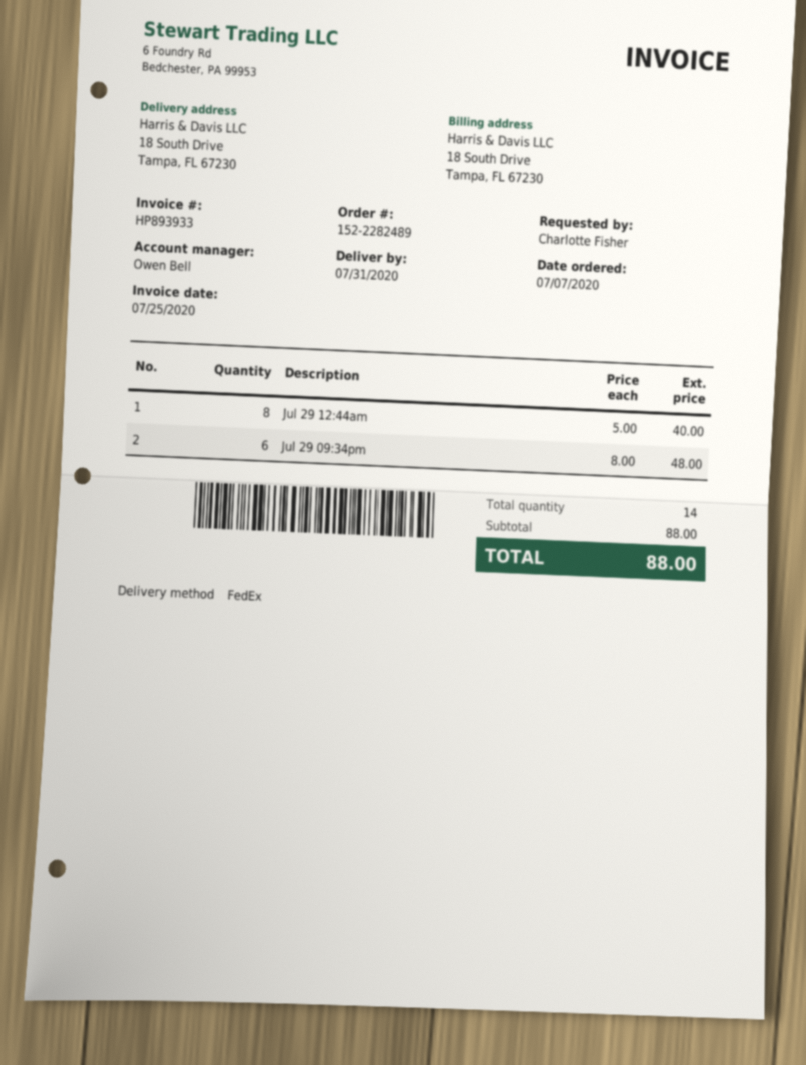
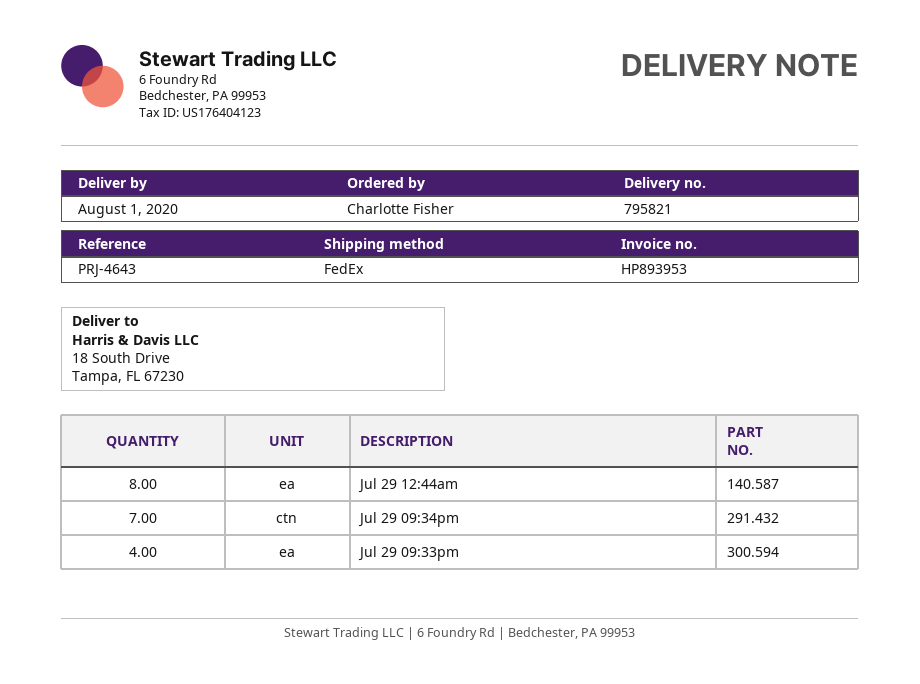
delivery date: 2020-07-31 -> 2020-08-01
invoice number: HP893933 -> HP893953
Jul 29 09:34pm: 6 -> 7
Jul 29 09:33pm: none -> 4

